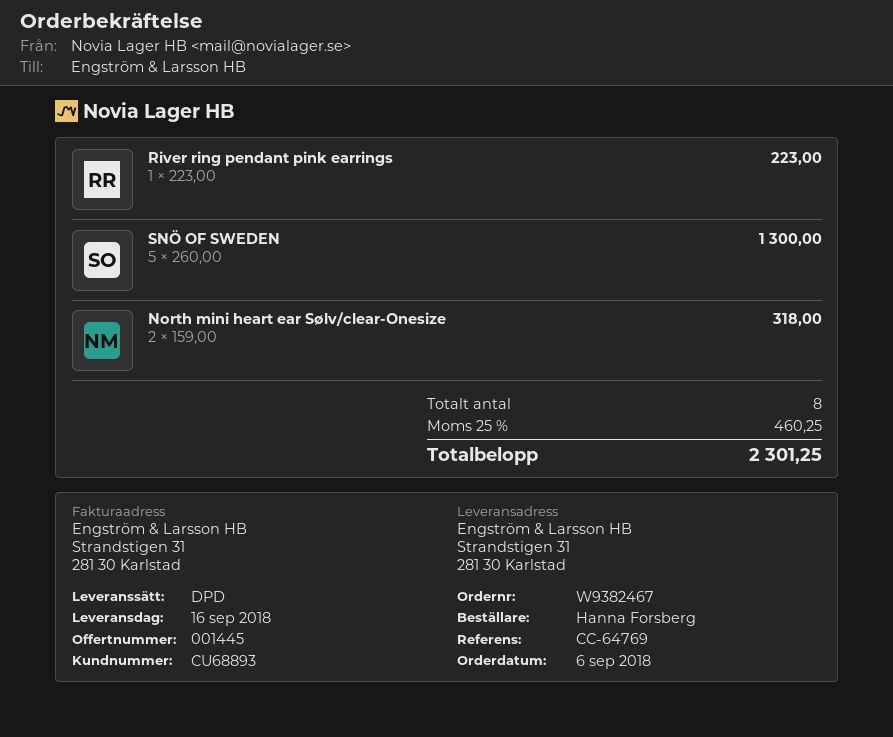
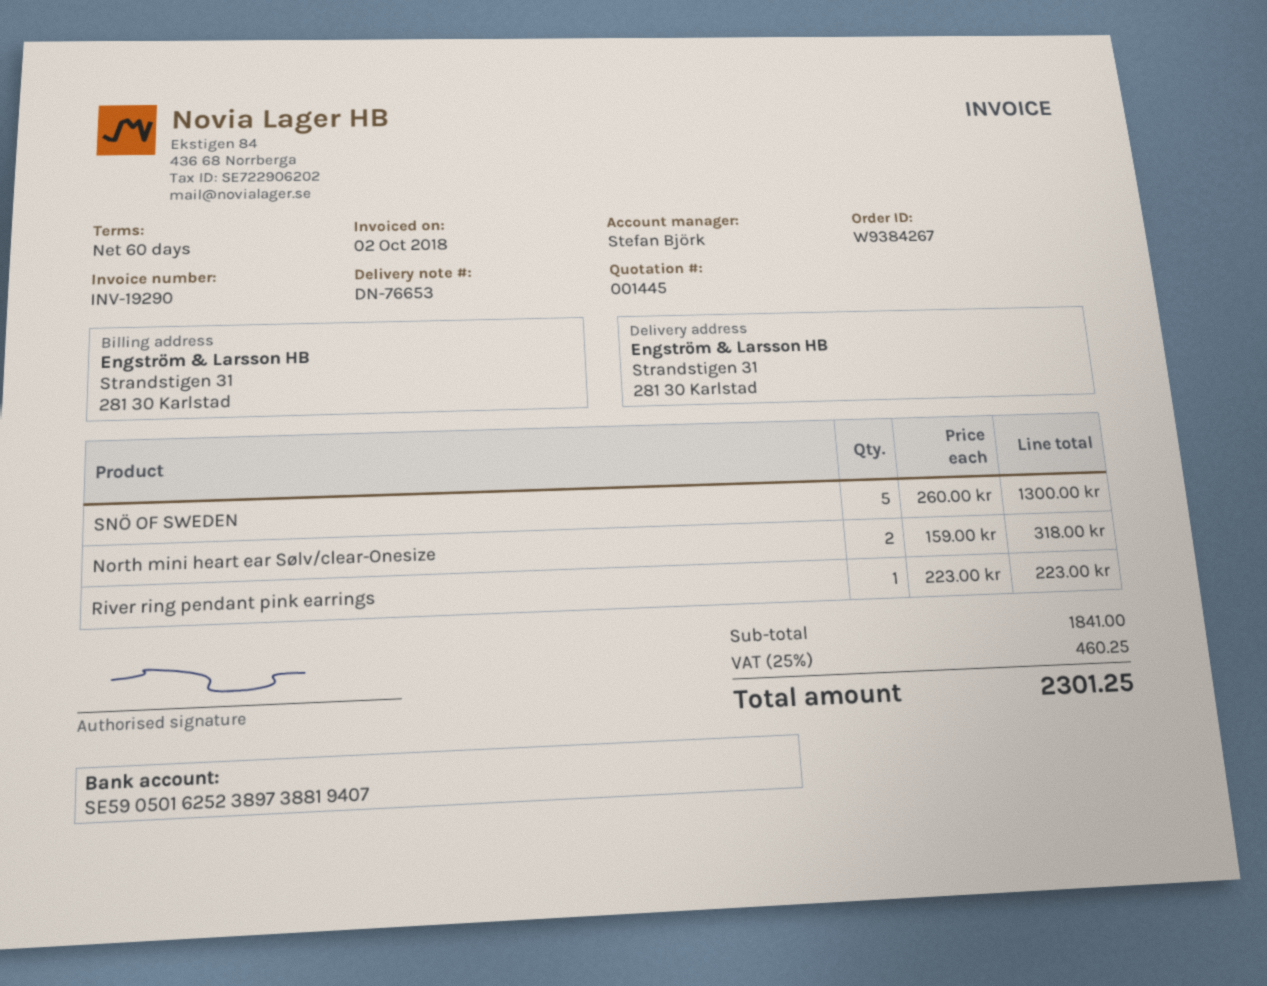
order number: W9382467 -> W9384267

